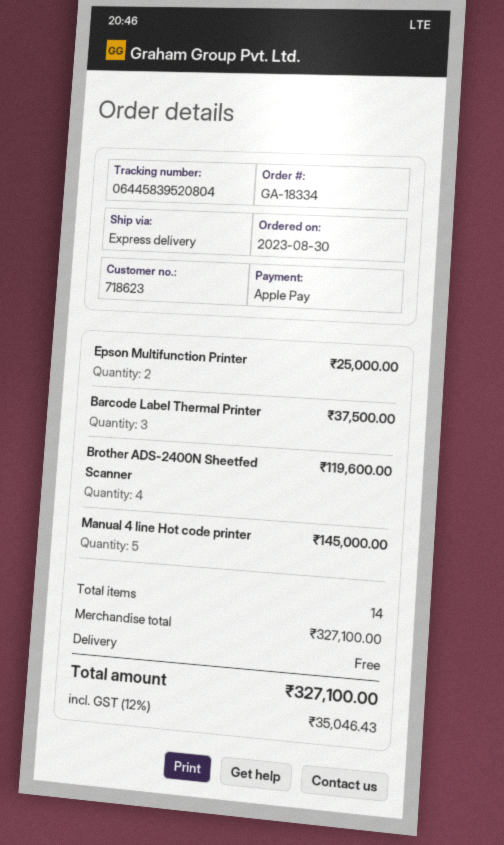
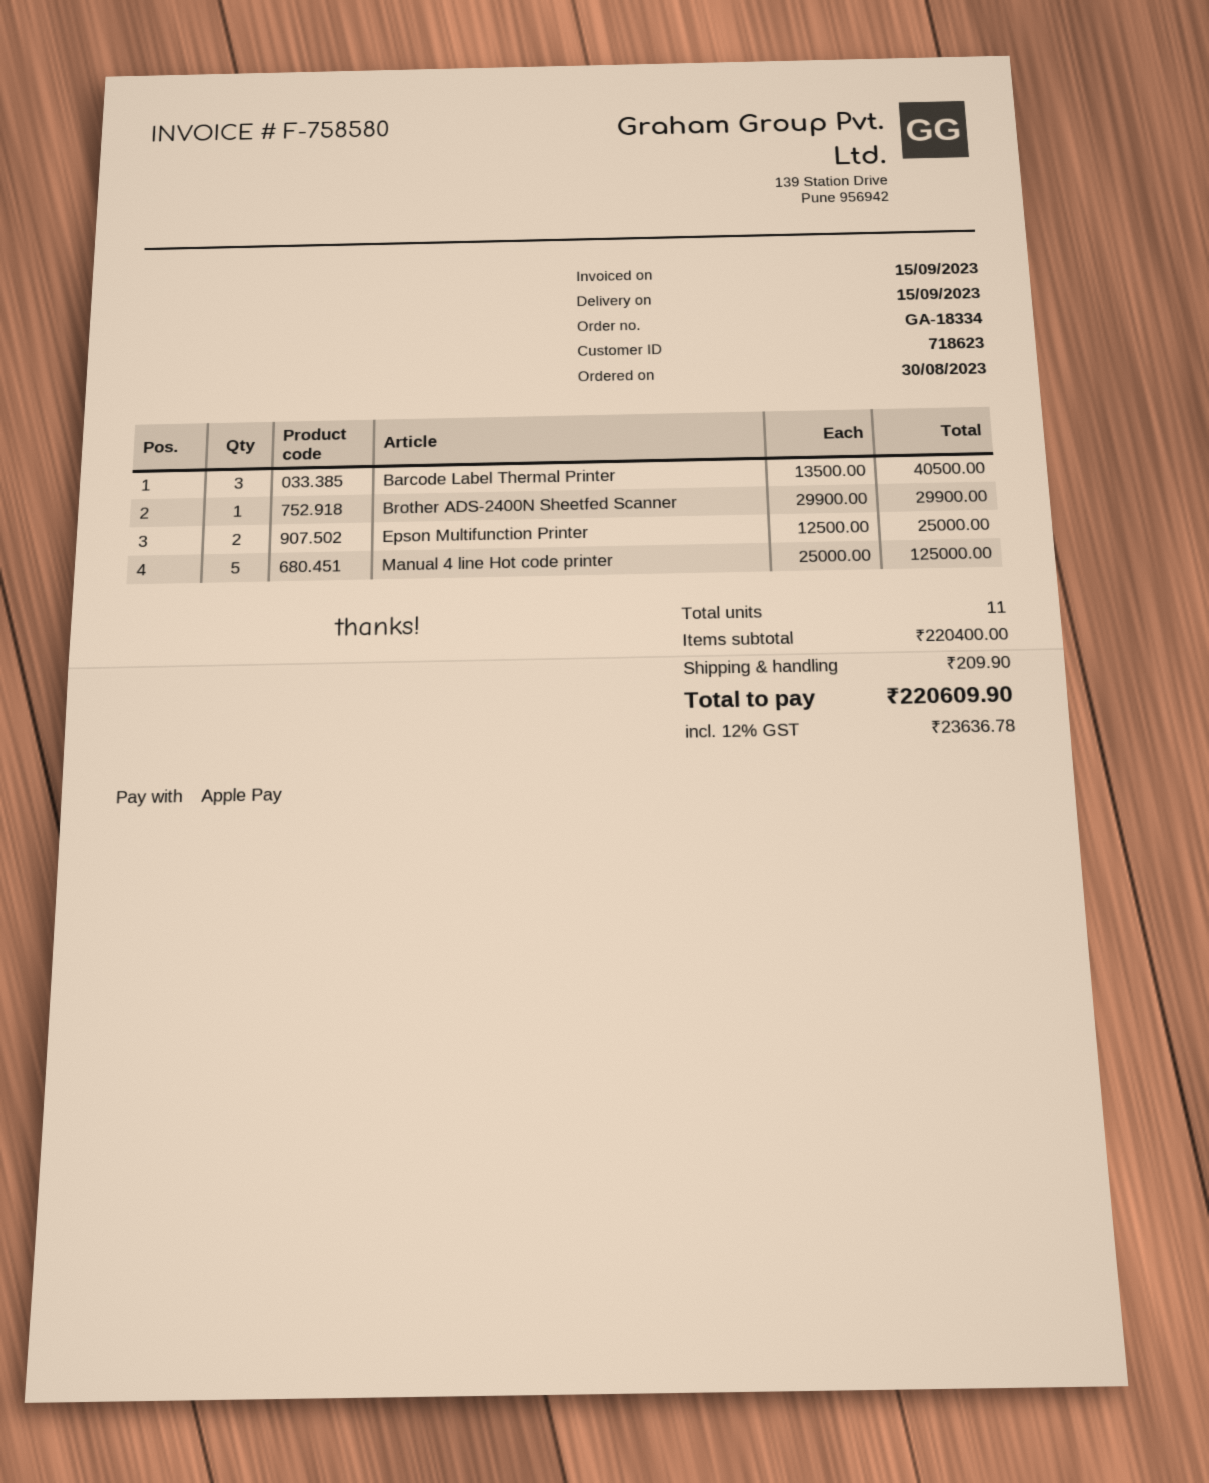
Barcode Label Thermal Printer: 3 for 37500.00 -> 3 for 40500.00
Brother ADS-2400N Sheetfed Scanner: 4 for 119600.00 -> 1 for 29900.00
Manual 4 line Hot code printer: 5 for 145000.00 -> 5 for 125000.00
total quantity: 14 -> 11
subtotal: 327100.00 -> 220400.00
shipping: 0.00 -> 209.90
tax: 12% = 35046.43 -> 12% = 23636.78
total: 327100.00 -> 220609.90

